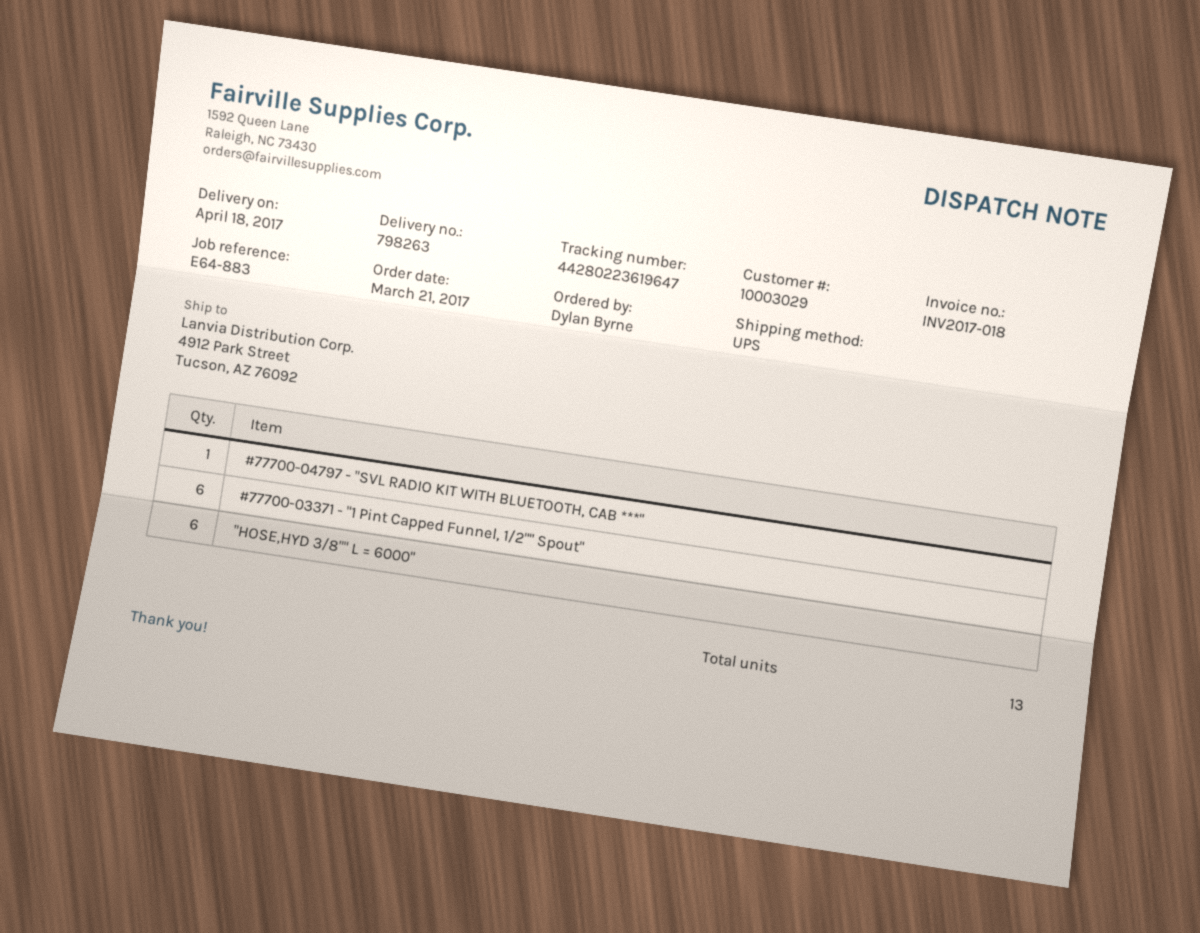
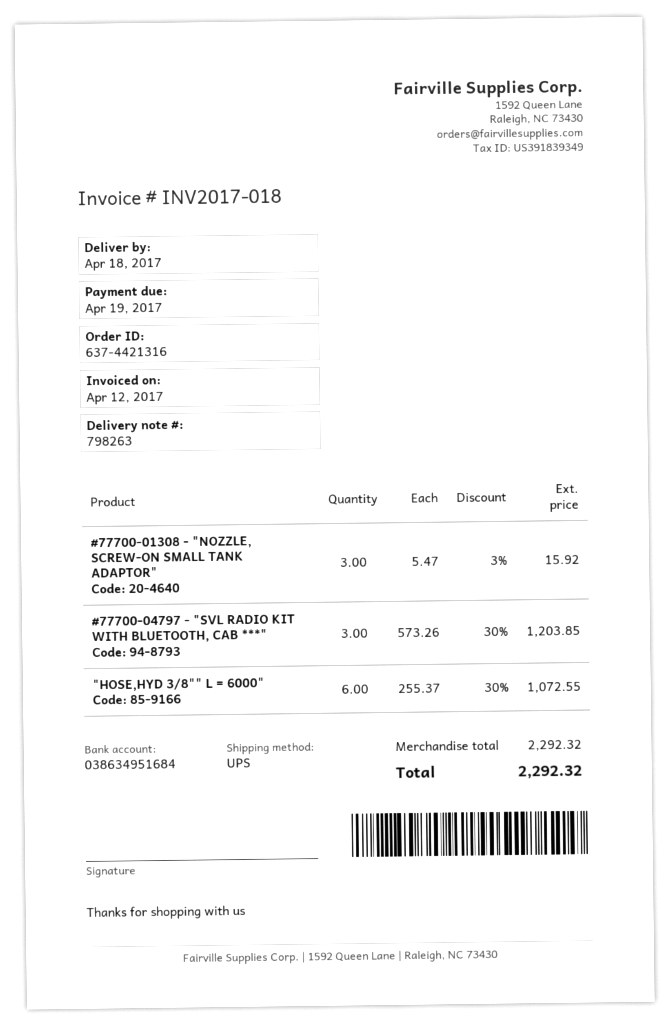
#77700-04797 - "SVL RADIO KIT WITH BLUETOOTH, CAB ***": 1 -> 3
#77700-03371 - "1 Pint Capped Funnel, 1/2"" Spout": 6 -> none
#77700-01308 - "NOZZLE, SCREW-ON SMALL TANK ADAPTOR": none -> 3

